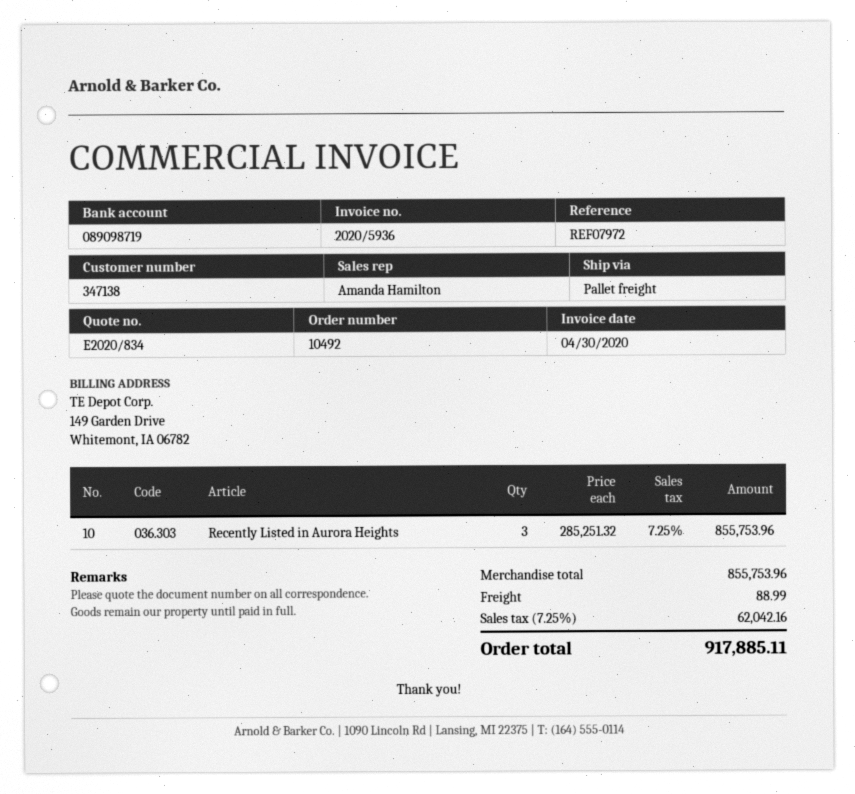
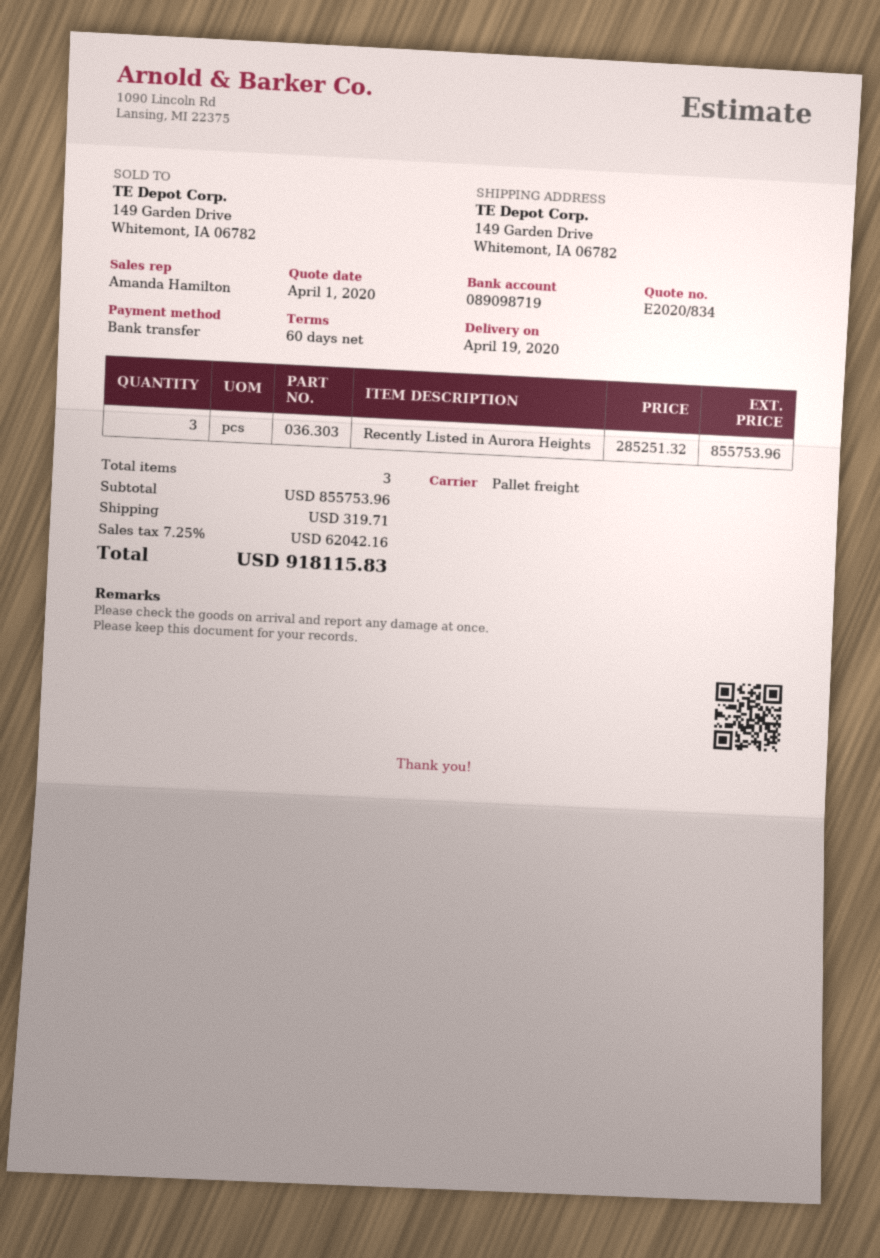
shipping: 88.99 -> 319.71
total: 917885.11 -> 918115.83

